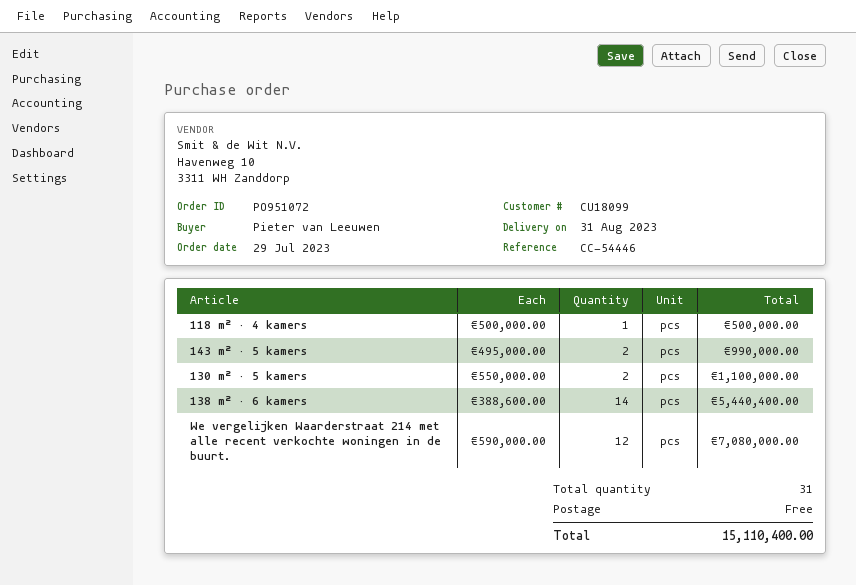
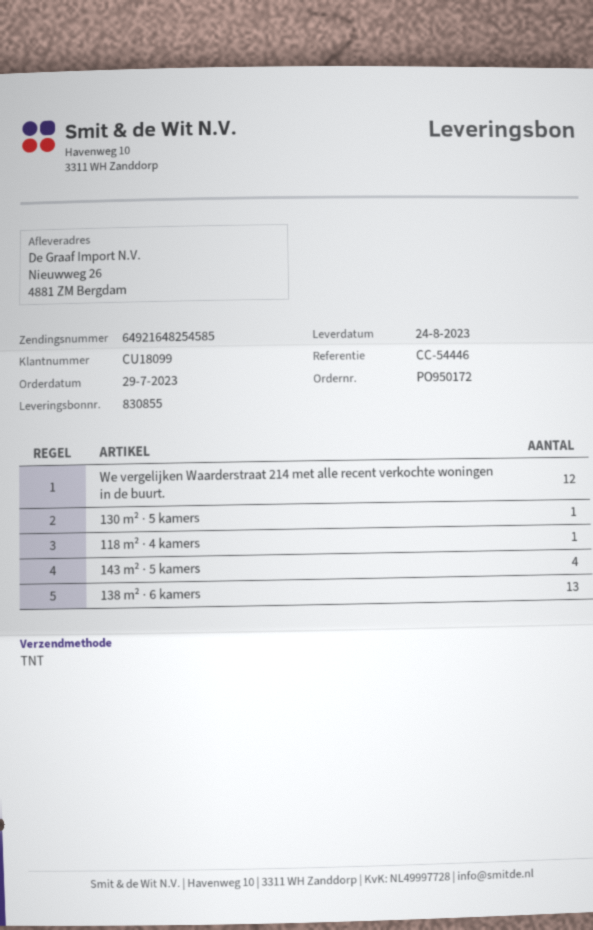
order number: PO951072 -> PO950172
delivery date: 2023-08-31 -> 2023-08-24
143 m² · 5 kamers: 2 -> 4
130 m² · 5 kamers: 2 -> 1
138 m² · 6 kamers: 14 -> 13

